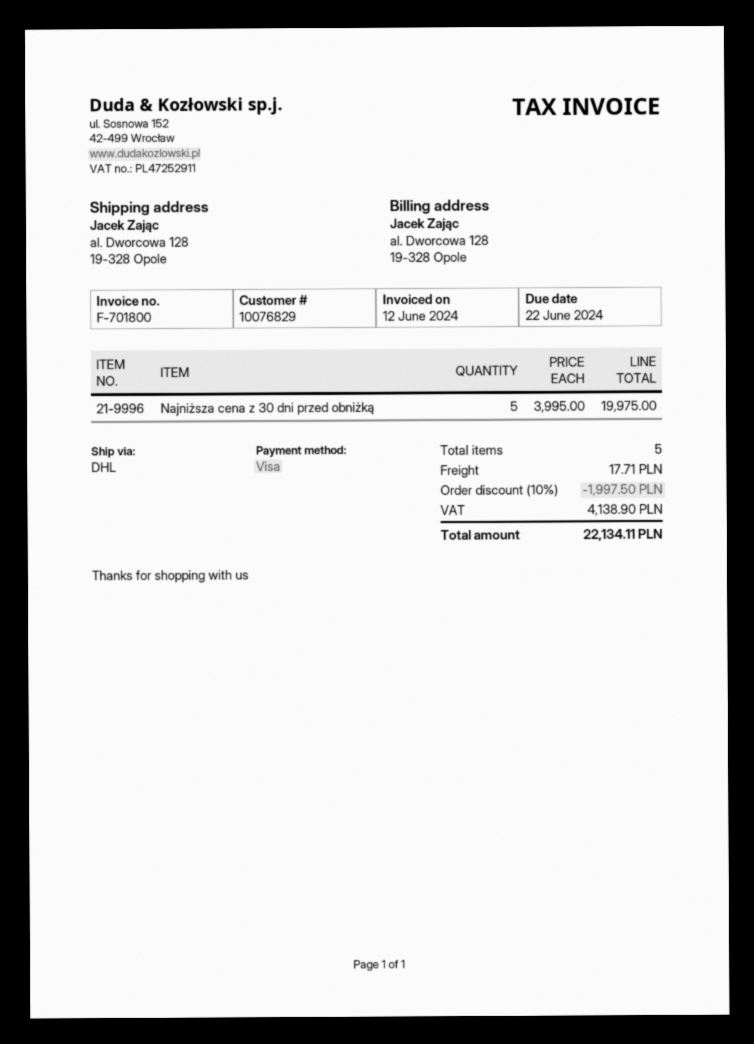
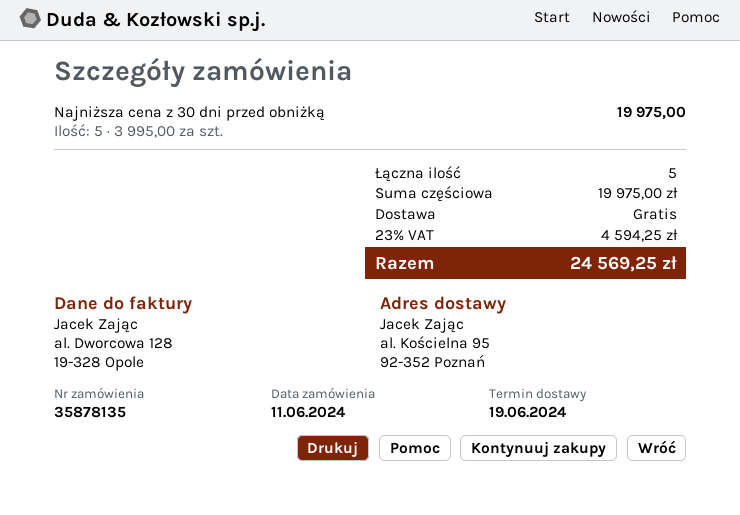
ship to: al. Dworcowa 128, 19-328 Opole -> al. Kościelna 95, 92-352 Poznań
discount: 10% = 1997.50 -> none
shipping: 17.71 -> 0.00
tax: 4138.90 -> 4594.25
total: 22134.11 -> 24569.25

